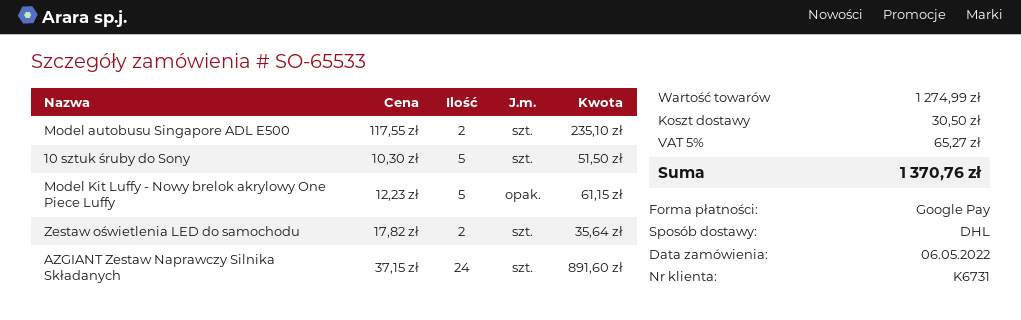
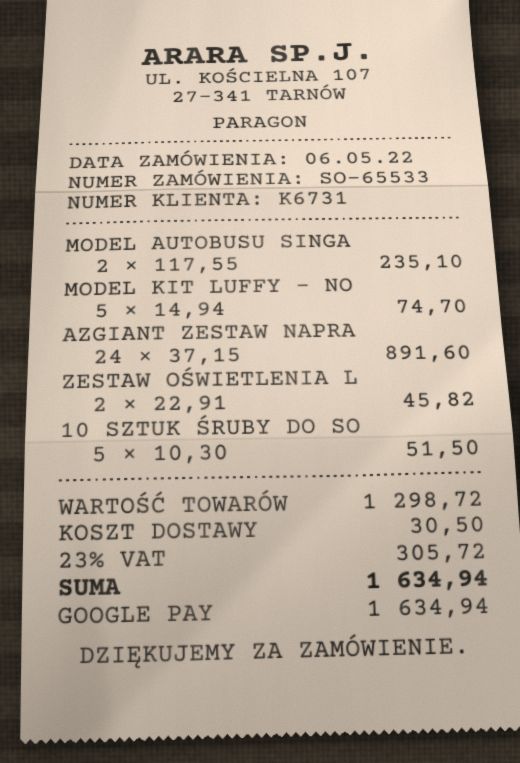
Model Kit Luffy - Nowy brelok akrylowy One Piece Luffy: 5 x 12.23 = 61.15 -> 5 x 14.94 = 74.70
Zestaw oświetlenia LED do samochodu: 2 x 17.82 = 35.64 -> 2 x 22.91 = 45.82
subtotal: 1274.99 -> 1298.72
tax: 5% = 65.27 -> 23% = 305.72
total: 1370.76 -> 1634.94

